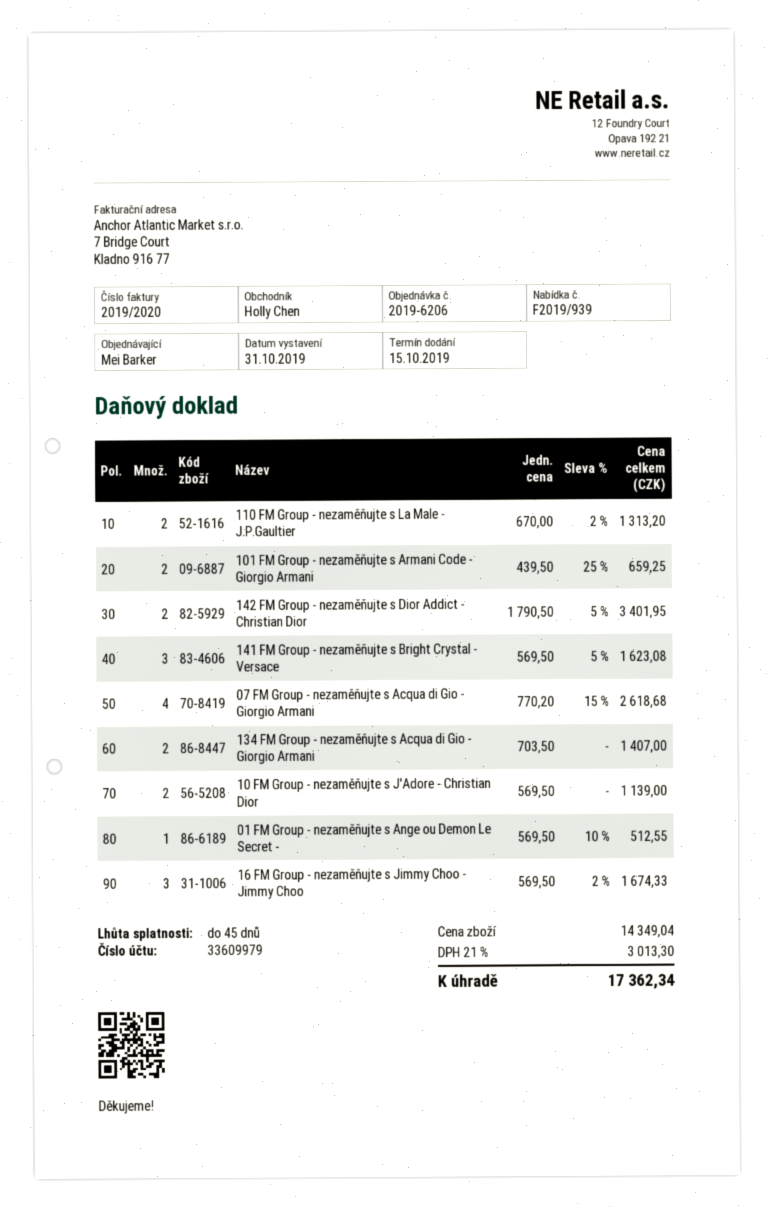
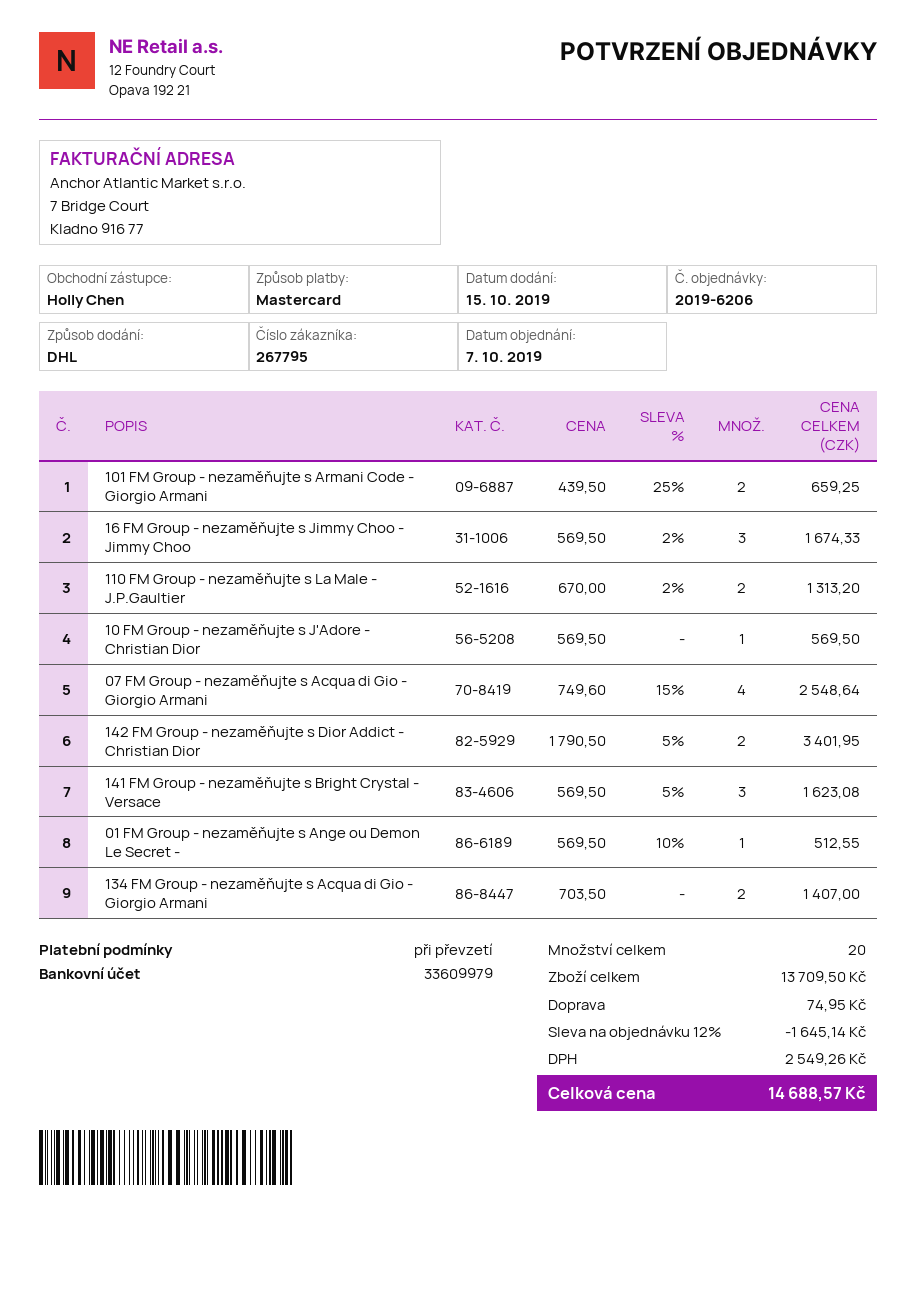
payment terms: 45 days -> on receipt
07 FM Group - nezaměňujte s Acqua di Gio - Giorgio Armani: 4 x 770.20 - 15% = 2618.68 -> 4 x 749.60 - 15% = 2548.64
10 FM Group - nezaměňujte s J'Adore - Christian Dior: 2 x 569.50 = 1139.00 -> 1 x 569.50 = 569.50
subtotal: 14349.04 -> 13709.50
discount: none -> 12% = 1645.14
shipping: none -> 74.95
tax: 3013.30 -> 2549.26
total: 17362.34 -> 14688.57

